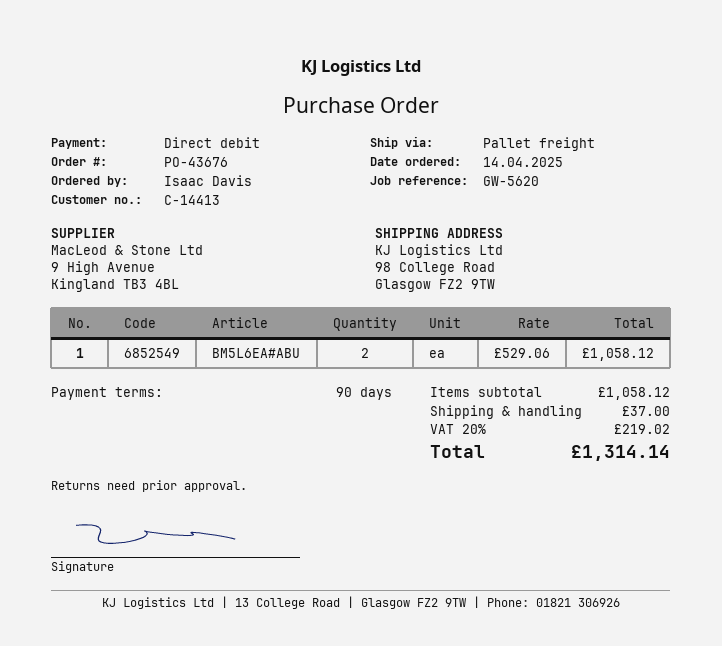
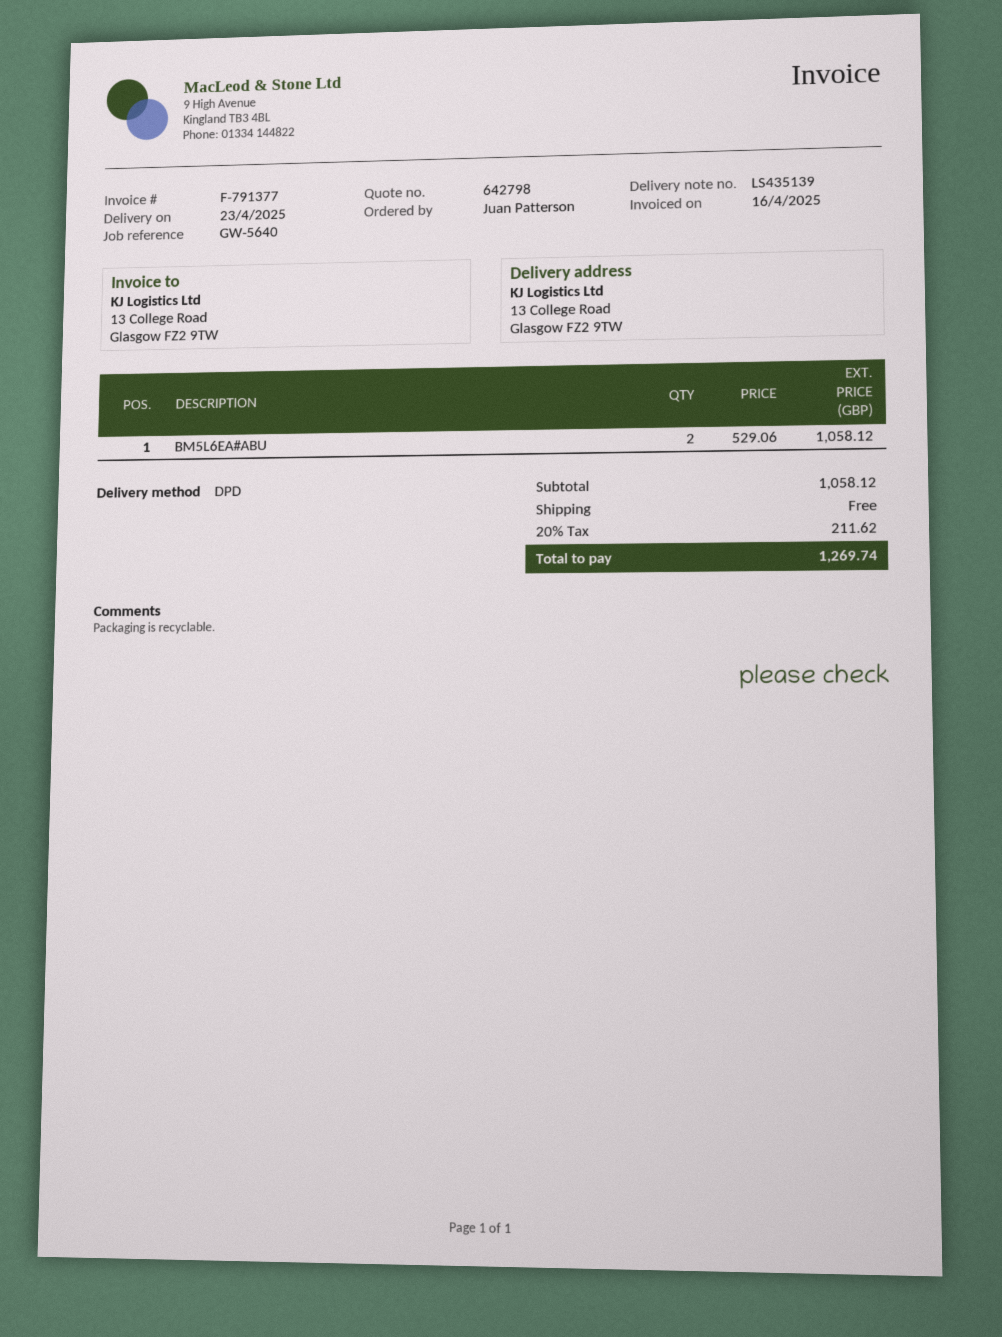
reference: GW-5620 -> GW-5640
ordered by: Isaac Davis -> Juan Patterson
shipping method: pallet freight -> DPD
ship to: 98 College Road, Glasgow FZ2 9TW -> 13 College Road, Glasgow FZ2 9TW
shipping: 37.00 -> 0.00
tax: 20% = 219.02 -> 20% = 211.62
total: 1314.14 -> 1269.74

